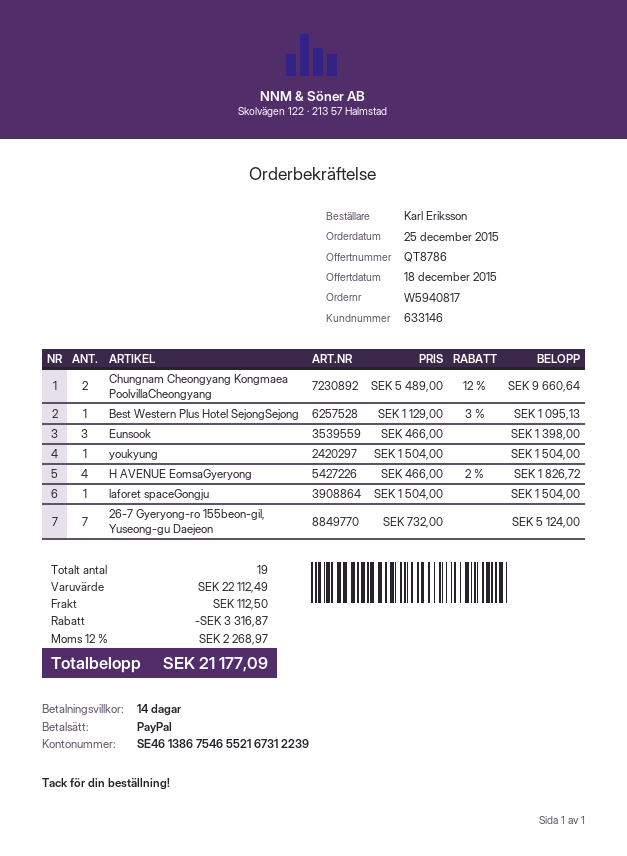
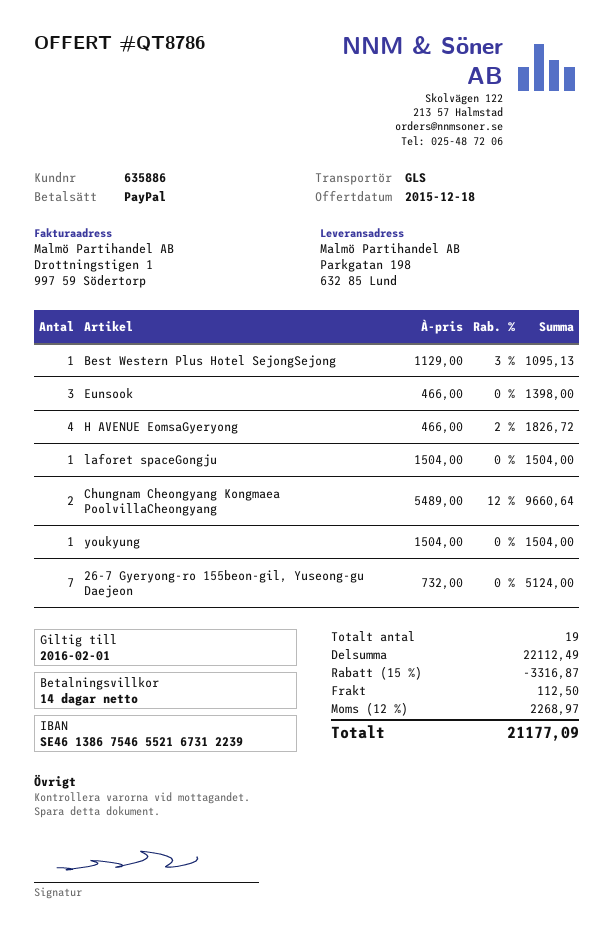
customer number: 633146 -> 635886

